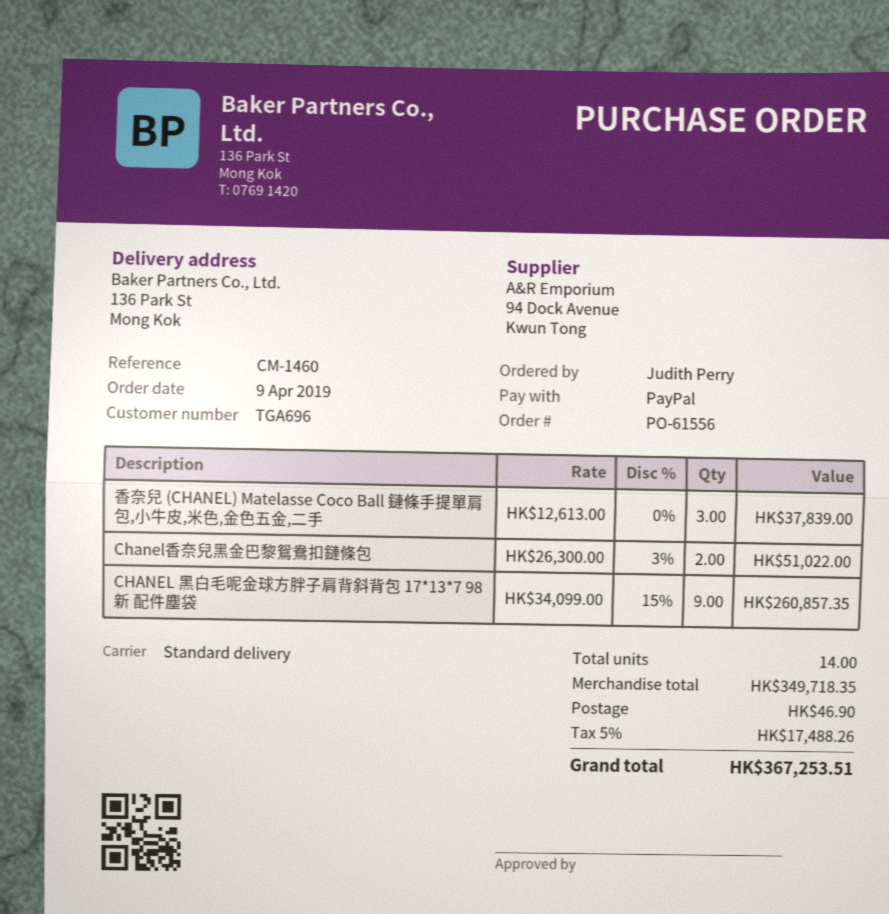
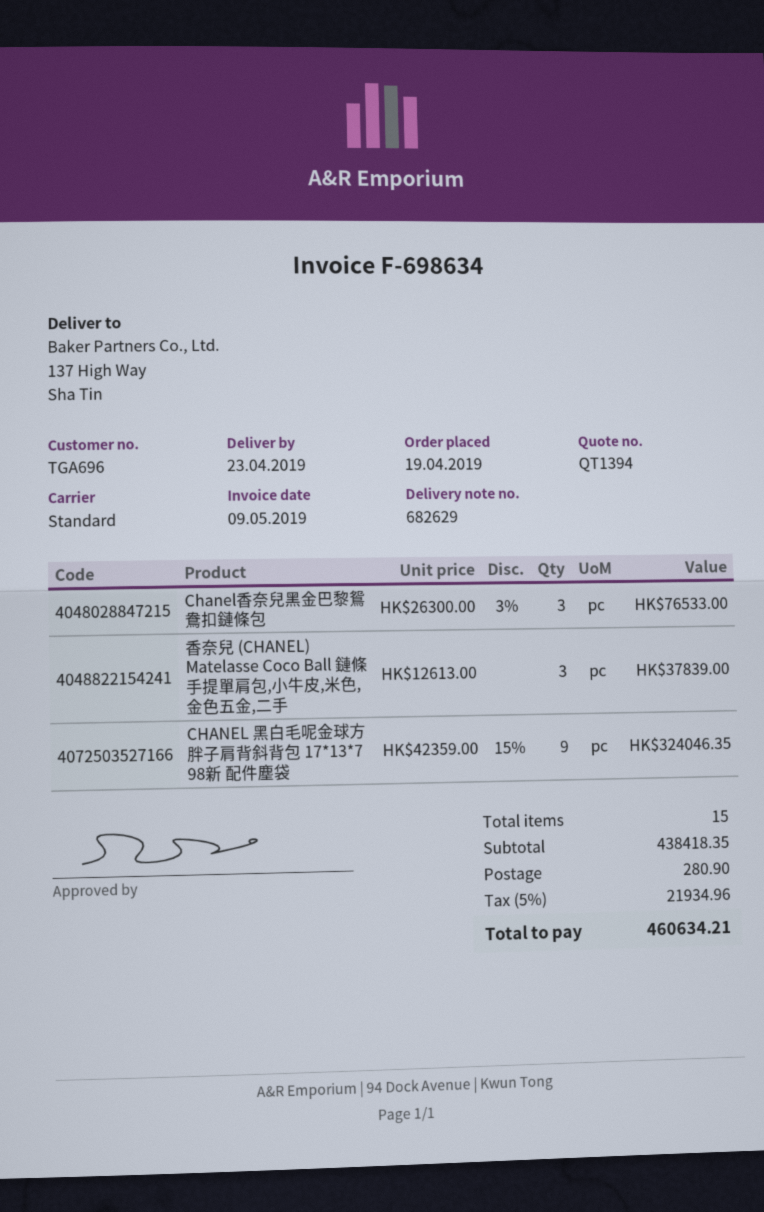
order date: 2019-04-09 -> 2019-04-19
ship to: 136 Park St, Mong Kok -> 137 High Way, Sha Tin
Chanel香奈兒黑金巴黎鴛鴦扣鏈條包: 2 x 26300.00 - 3% = 51022.00 -> 3 x 26300.00 - 3% = 76533.00
CHANEL 黑白毛呢金球方胖子肩背斜背包 17*13*7 98新 配件塵袋: 9 x 34099.00 - 15% = 260857.35 -> 9 x 42359.00 - 15% = 324046.35
total quantity: 14 -> 15
subtotal: 349718.35 -> 438418.35
shipping: 46.90 -> 280.90
tax: 5% = 17488.26 -> 5% = 21934.96
total: 367253.51 -> 460634.21

